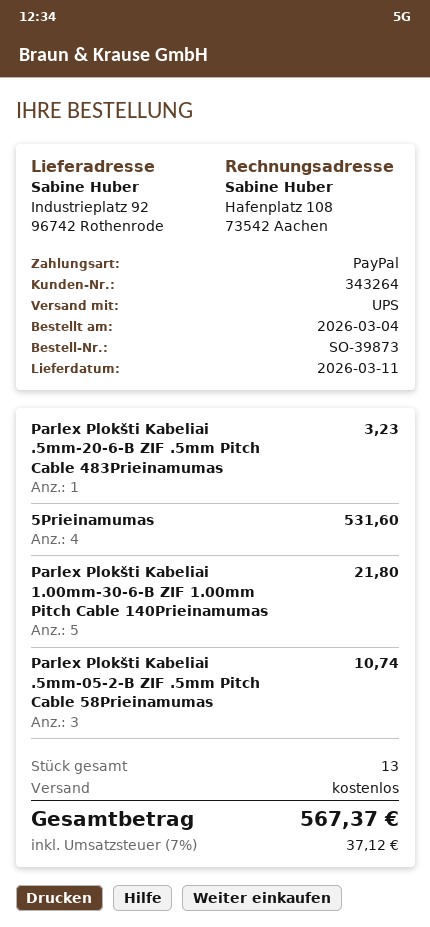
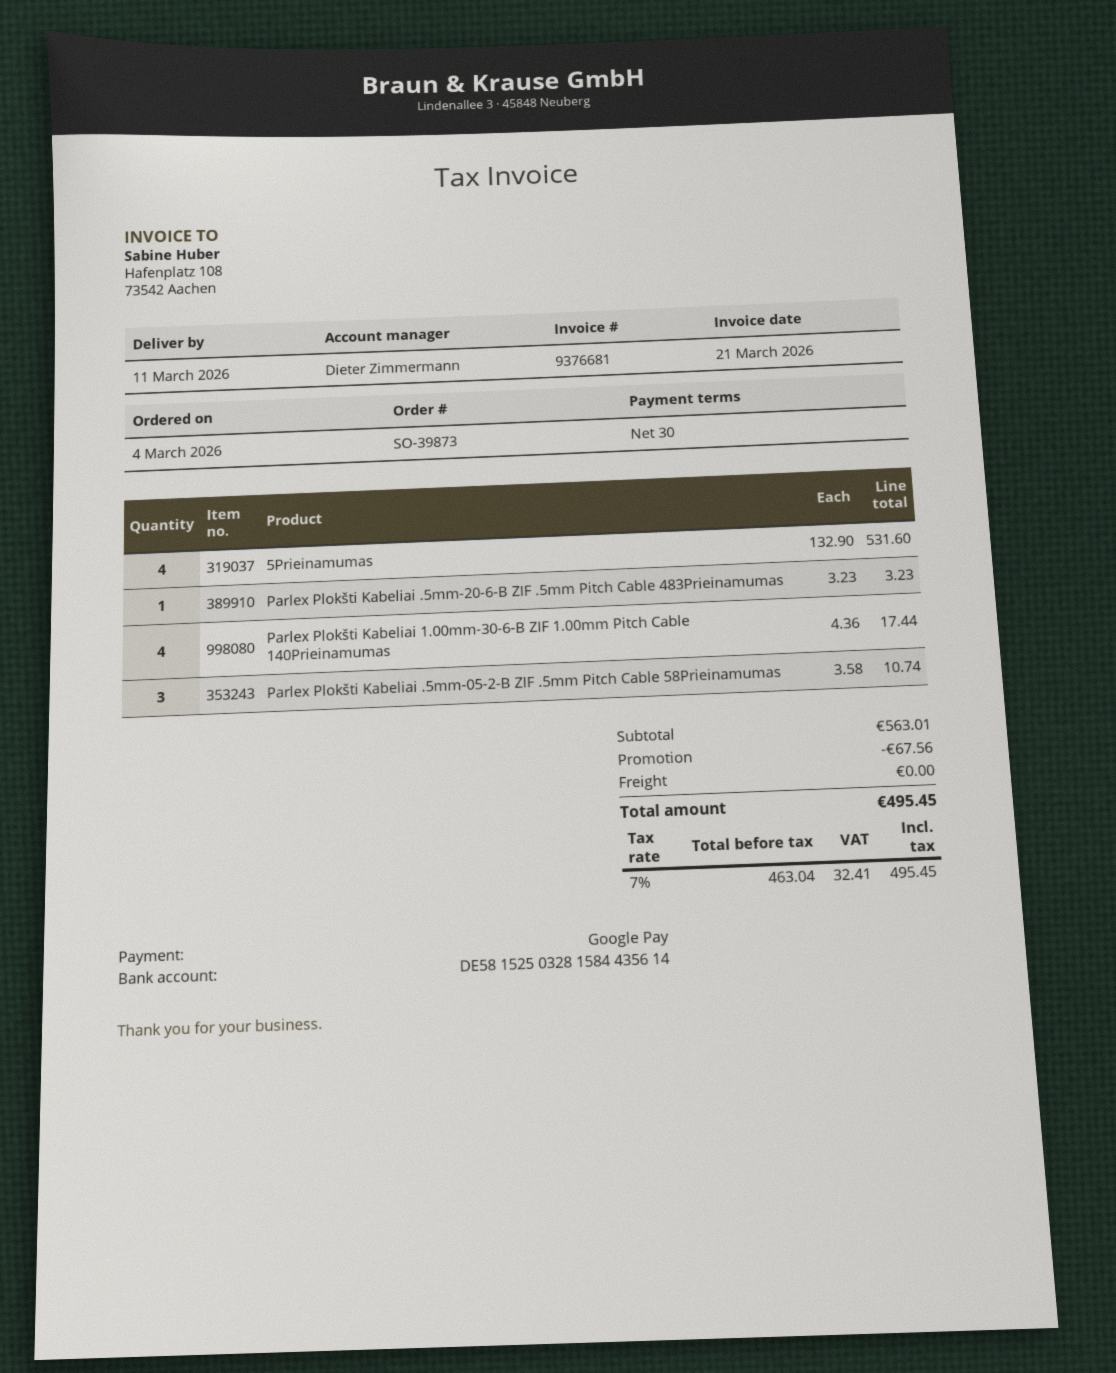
payment method: PayPal -> Google Pay
Parlex Plokšti Kabeliai 1.00mm-30-6-B ZIF 1.00mm Pitch Cable 140Prieinamumas: 5 for 21.80 -> 4 for 17.44
discount: none -> 67.56
tax: 7% = 37.12 -> 7% = 32.41
total: 567.37 -> 495.45

